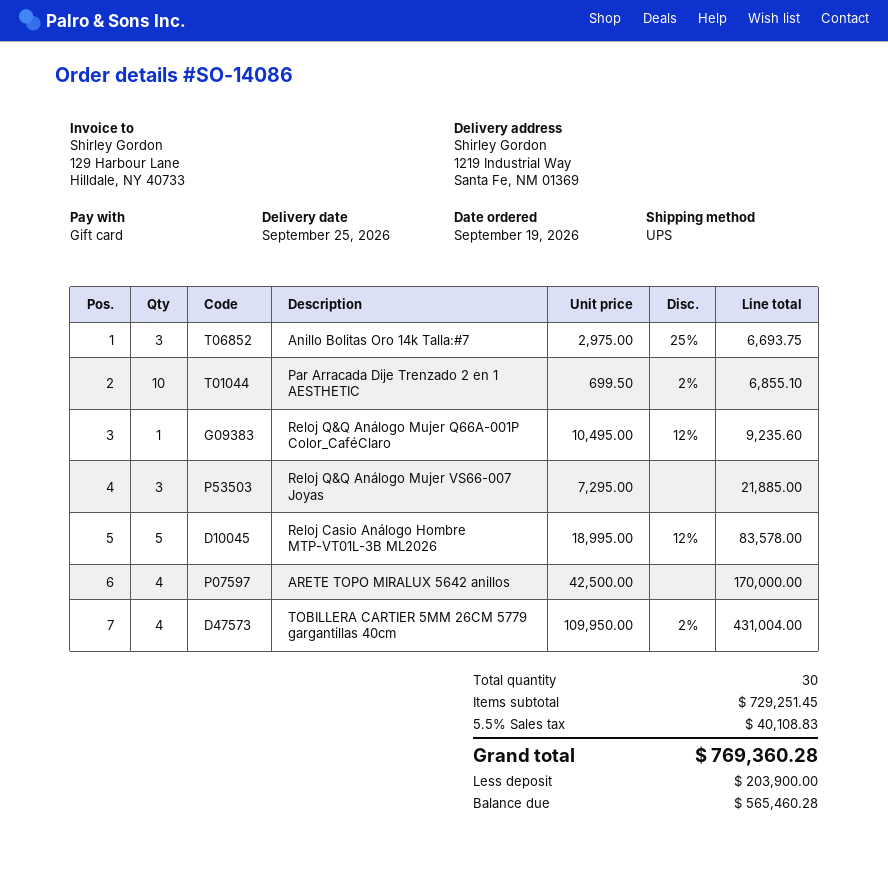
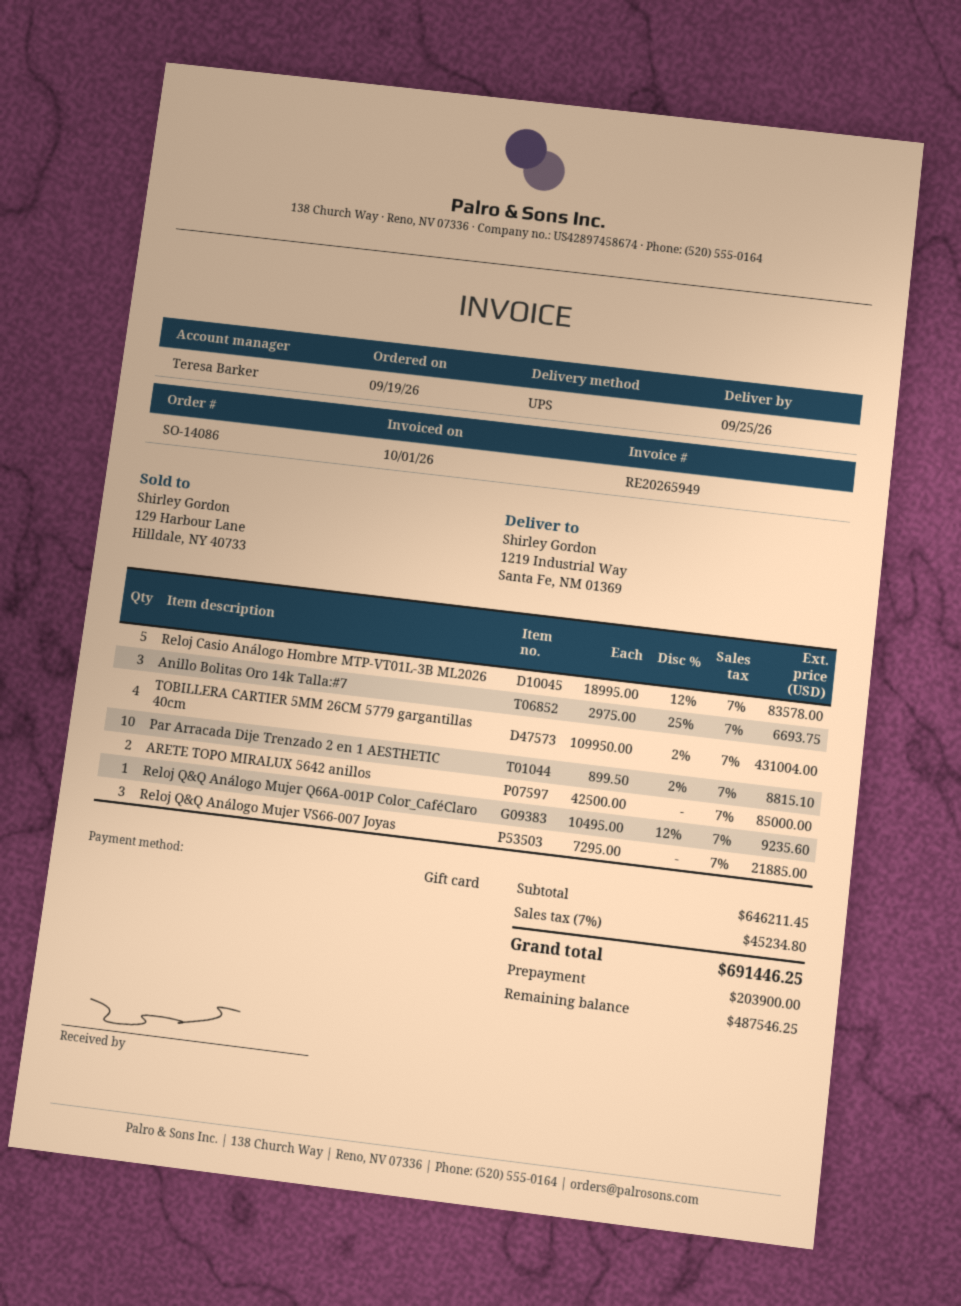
Par Arracada Dije Trenzado 2 en 1 AESTHETIC: 10 x 699.50 - 2% = 6855.10 -> 10 x 899.50 - 2% = 8815.10
ARETE TOPO MIRALUX 5642 anillos: 4 x 42500.00 = 170000.00 -> 2 x 42500.00 = 85000.00
subtotal: 729251.45 -> 646211.45
tax: 5.5% = 40108.83 -> 7% = 45234.80
total: 769360.28 -> 691446.25
balance: 565460.28 -> 487546.25

